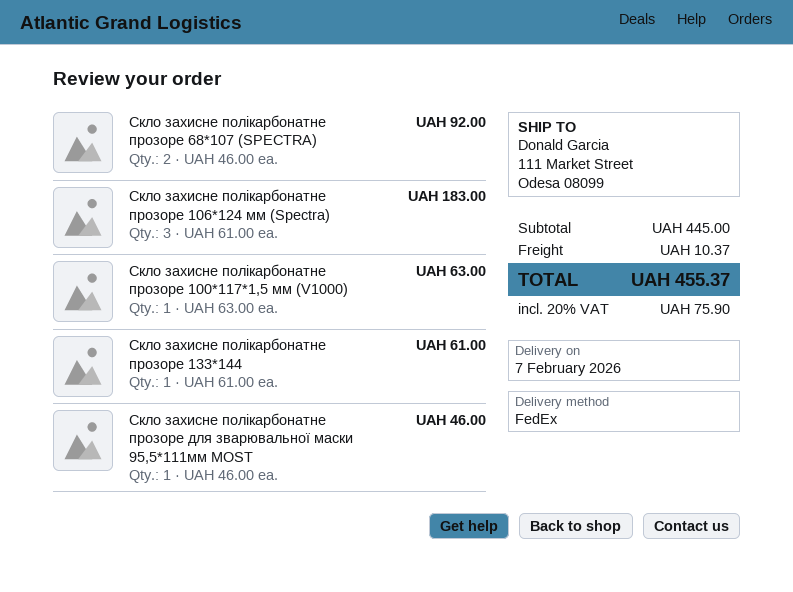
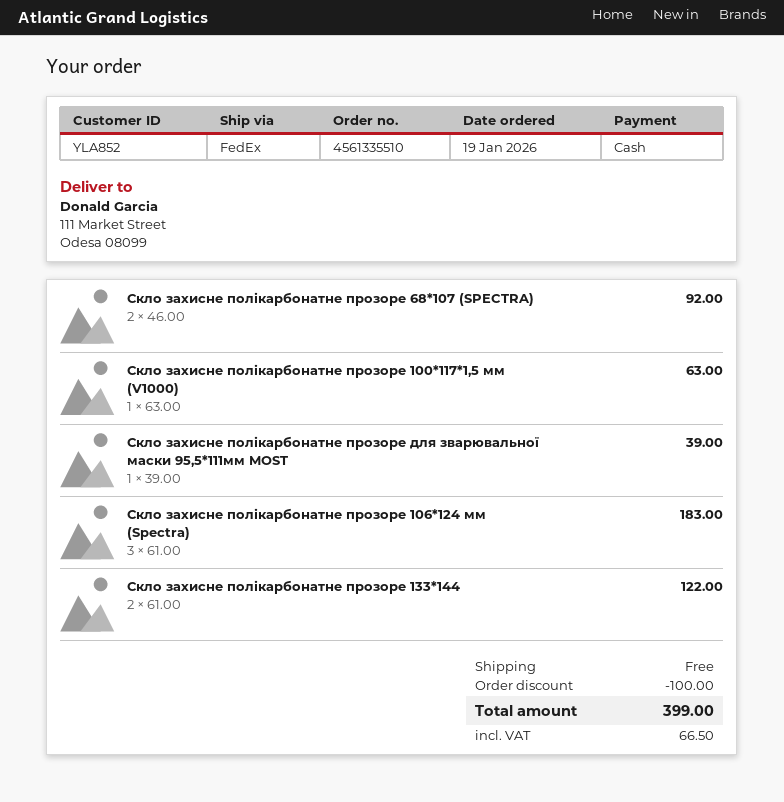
Скло захисне полікарбонатне прозоре 133*144: 1 x 61.00 = 61.00 -> 2 x 61.00 = 122.00
Скло захисне полікарбонатне прозоре для зварювальної маски 95,5*111мм MOST: 1 x 46.00 = 46.00 -> 1 x 39.00 = 39.00
discount: none -> 100.00
shipping: 10.37 -> 0.00
tax: 75.90 -> 66.50
total: 455.37 -> 399.00

